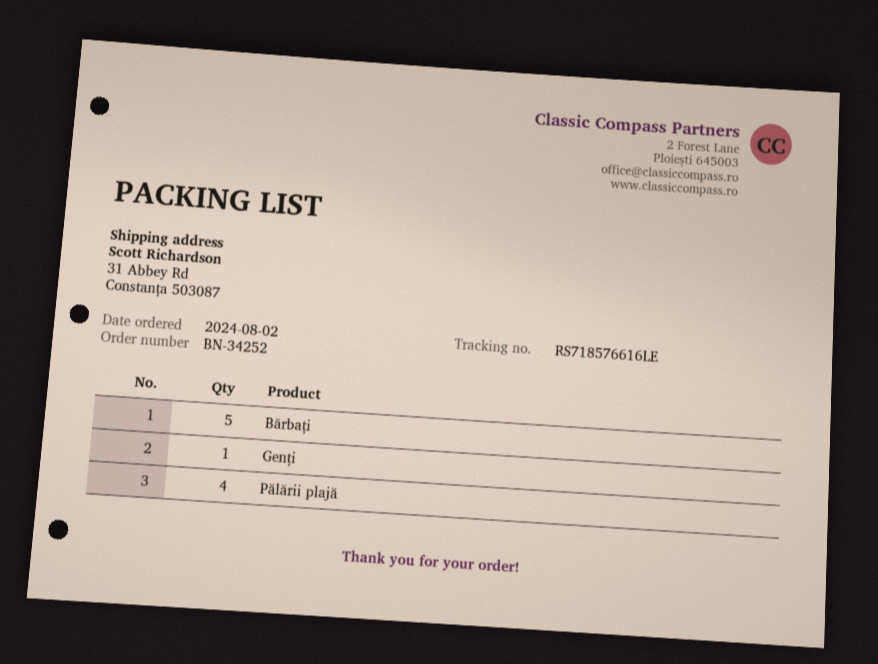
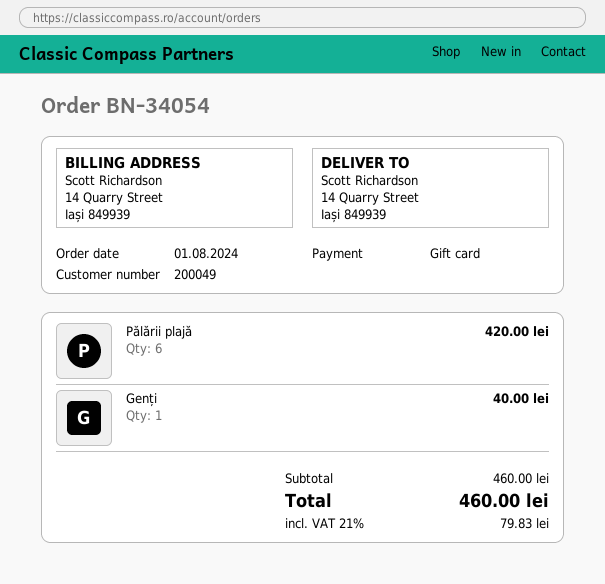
order number: BN-34252 -> BN-34054
order date: 2024-08-02 -> 2024-08-01
ship to: 31 Abbey Rd, Constanța 503087 -> 14 Quarry Street, Iași 849939
Bărbați: 5 -> none
Pălării plajă: 4 -> 6

